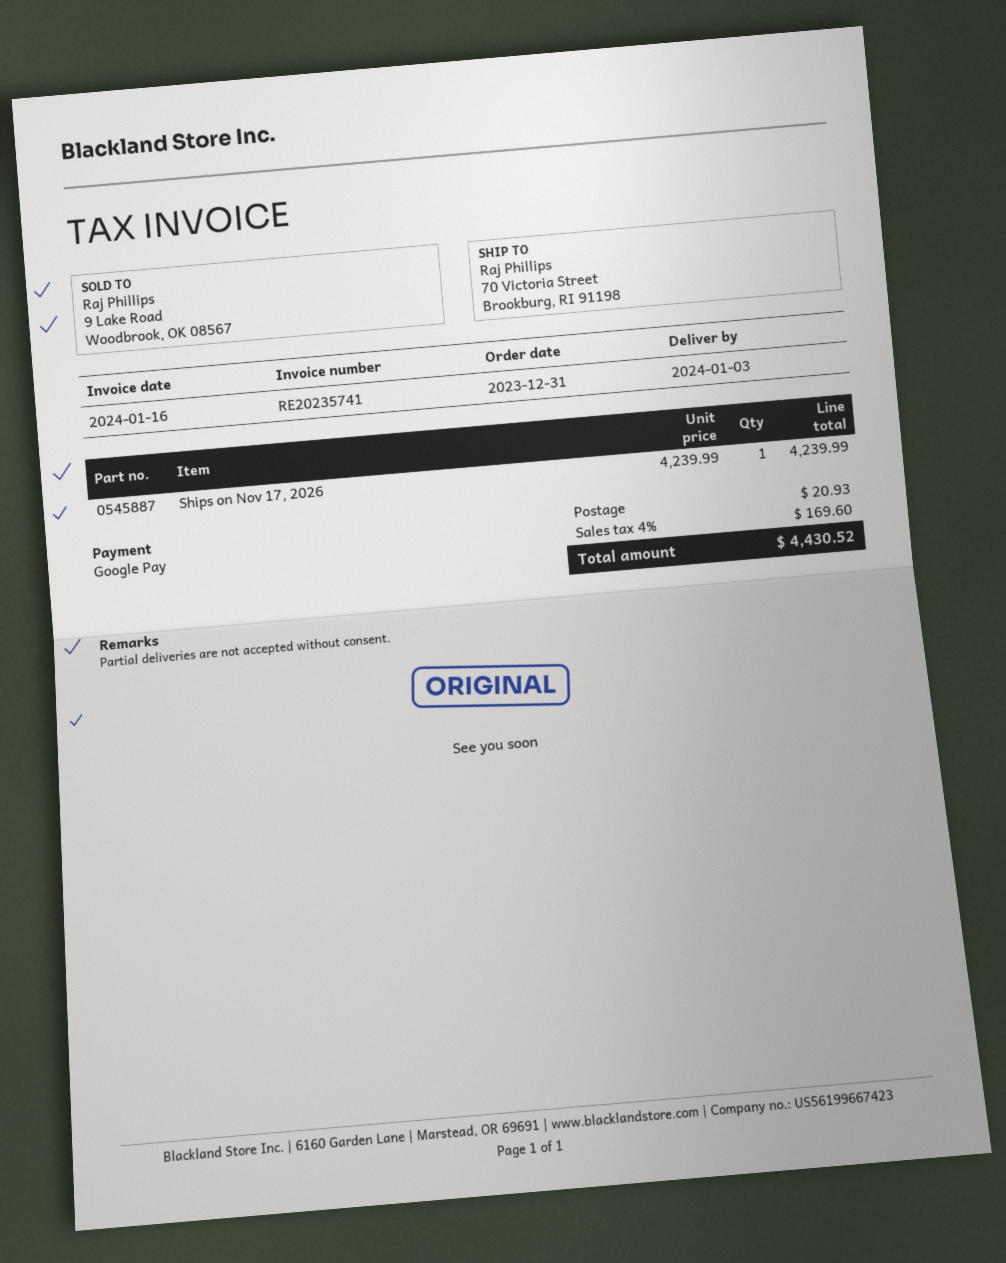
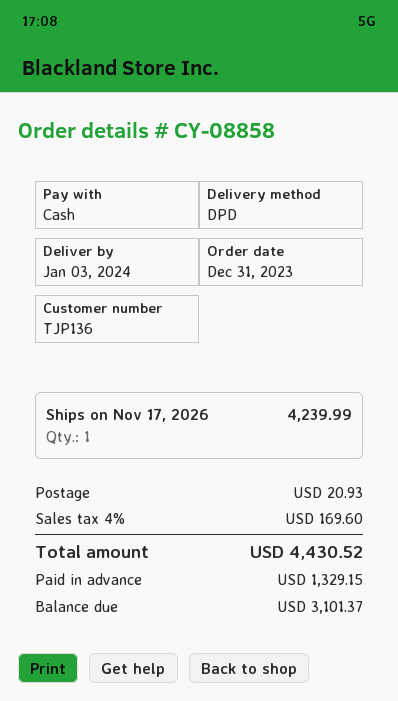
payment method: Google Pay -> cash

